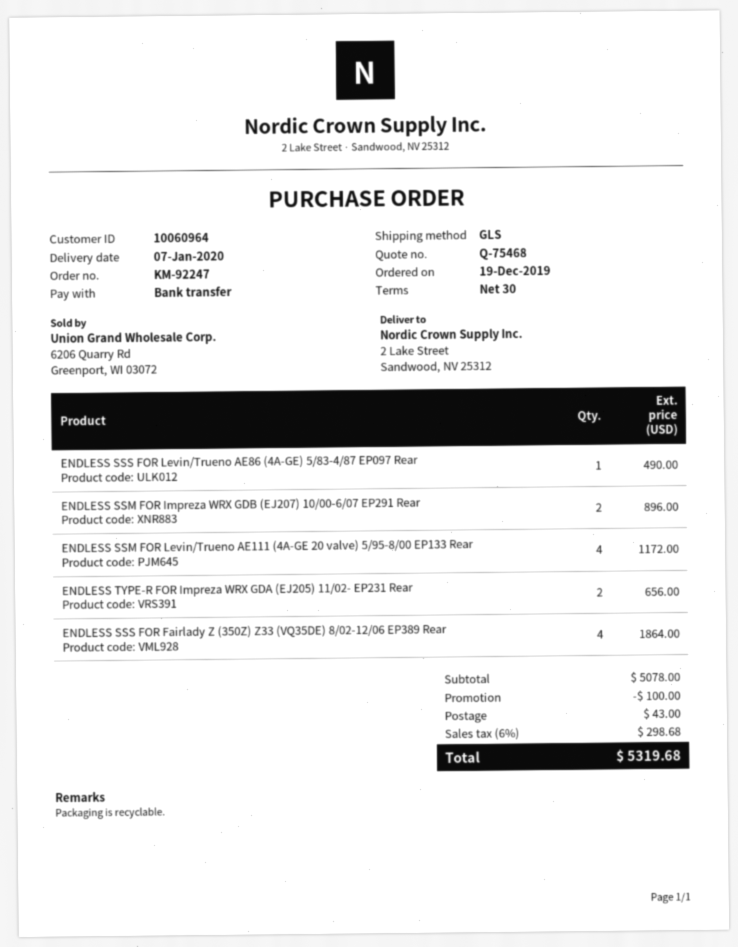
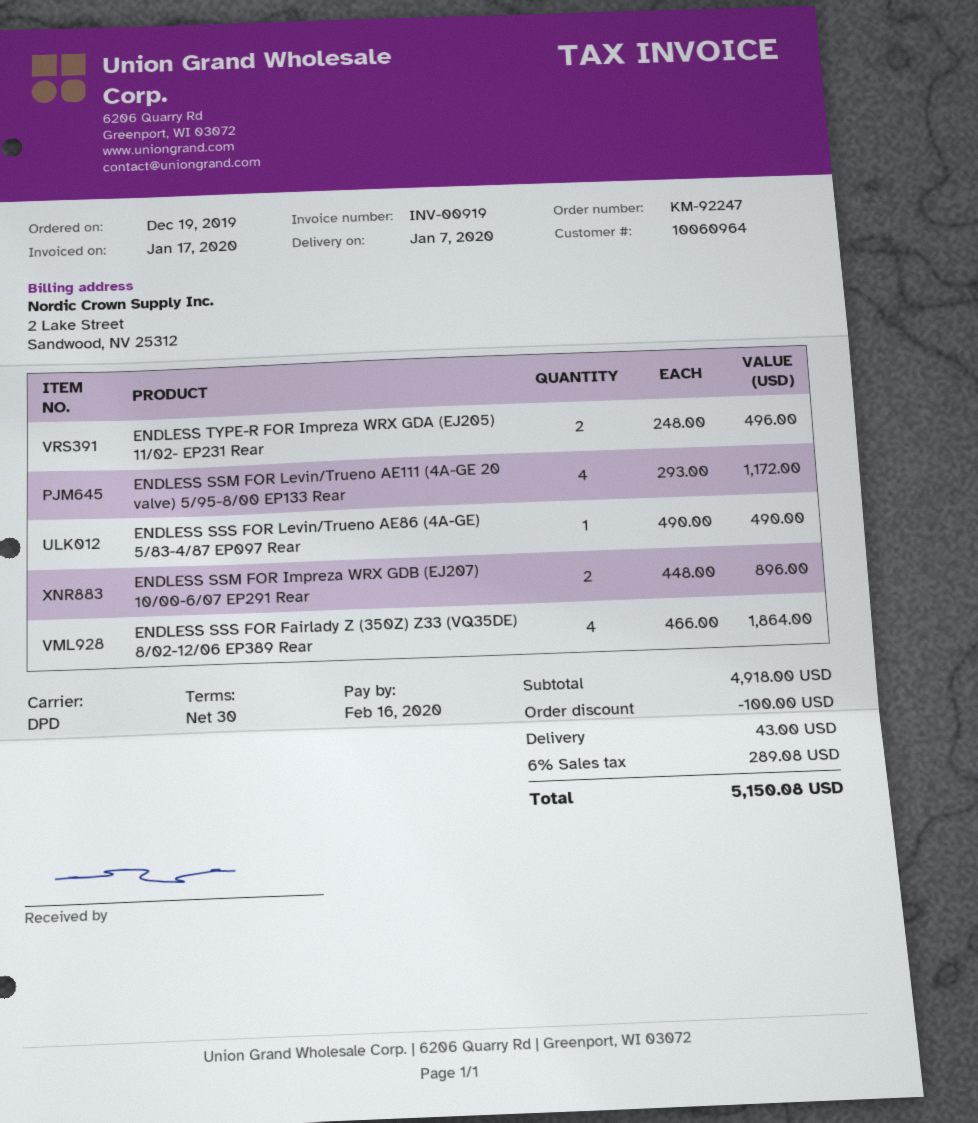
shipping method: GLS -> DPD
ENDLESS TYPE-R FOR Impreza WRX GDA (EJ205) 11/02- EP231 Rear: 2 for 656.00 -> 2 for 496.00
subtotal: 5078.00 -> 4918.00
tax: 6% = 298.68 -> 6% = 289.08
total: 5319.68 -> 5150.08

